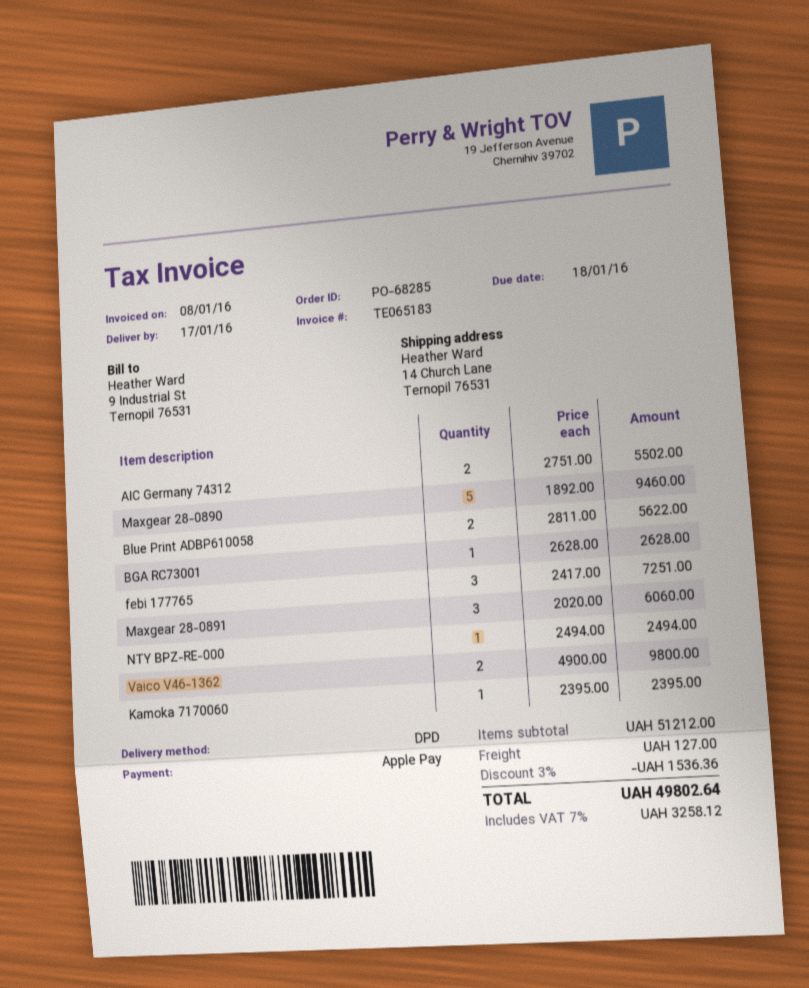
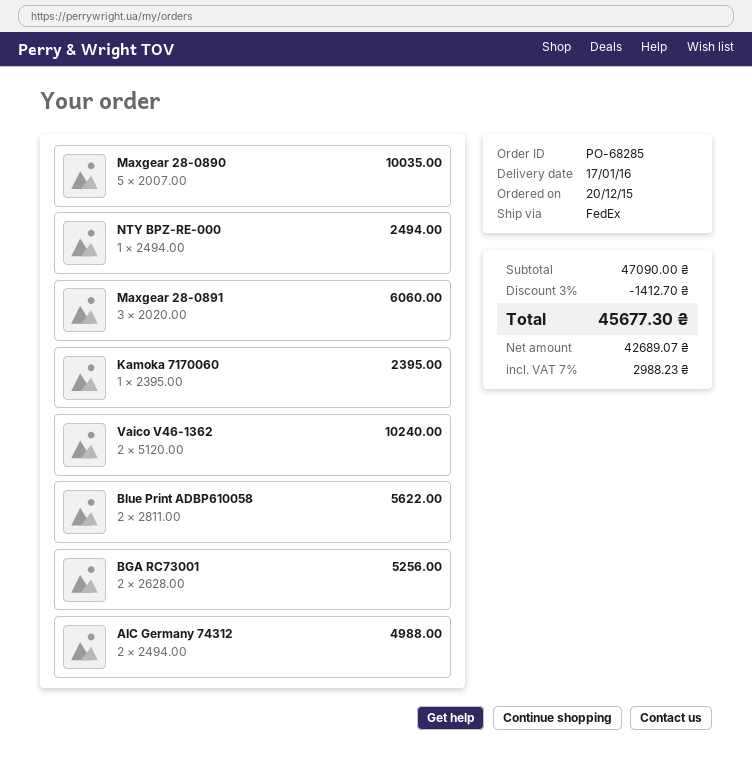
shipping method: DPD -> FedEx
AIC Germany 74312: 2 x 2751.00 = 5502.00 -> 2 x 2494.00 = 4988.00
Maxgear 28-0890: 5 x 1892.00 = 9460.00 -> 5 x 2007.00 = 10035.00
BGA RC73001: 1 x 2628.00 = 2628.00 -> 2 x 2628.00 = 5256.00
febi 177765: 3 x 2417.00 = 7251.00 -> none
Vaico V46-1362: 2 x 4900.00 = 9800.00 -> 2 x 5120.00 = 10240.00
subtotal: 51212.00 -> 47090.00
discount: 3% = 1536.36 -> 3% = 1412.70
shipping: 127.00 -> none
tax: 7% = 3258.12 -> 7% = 2988.23
total: 49802.64 -> 45677.30

